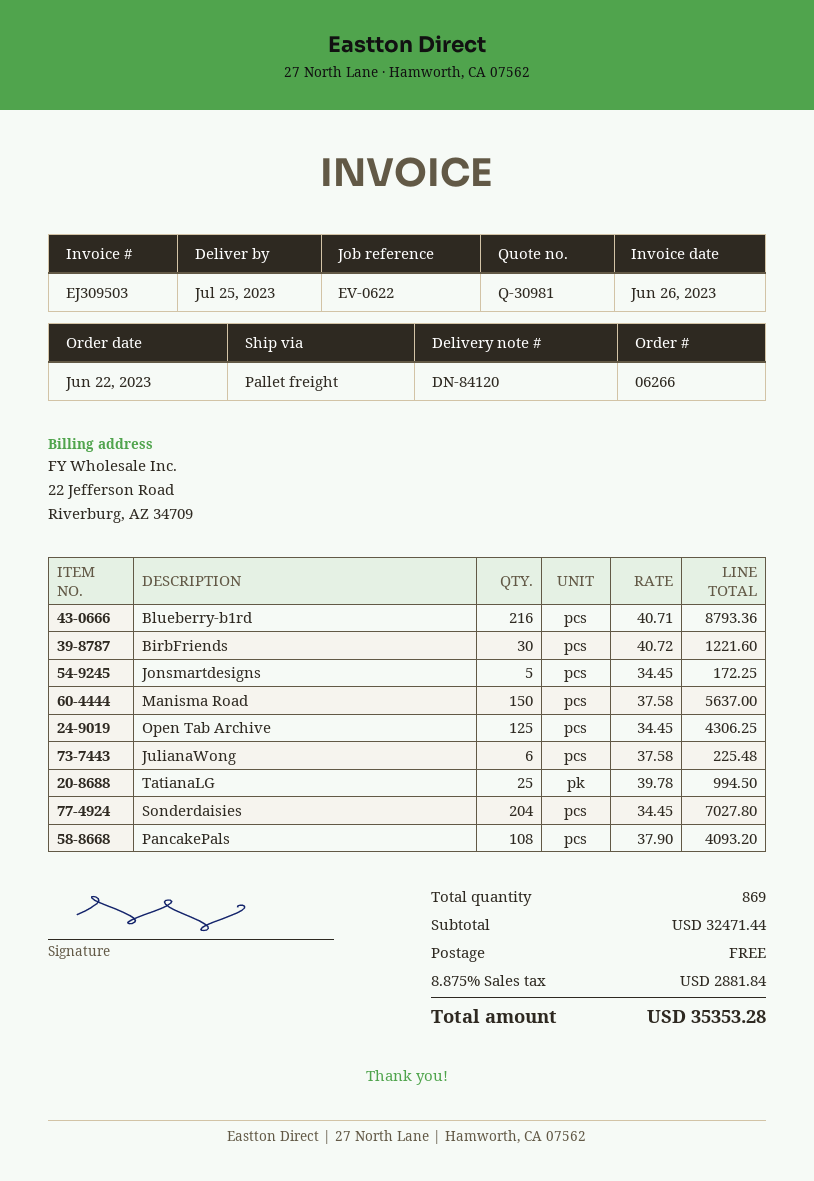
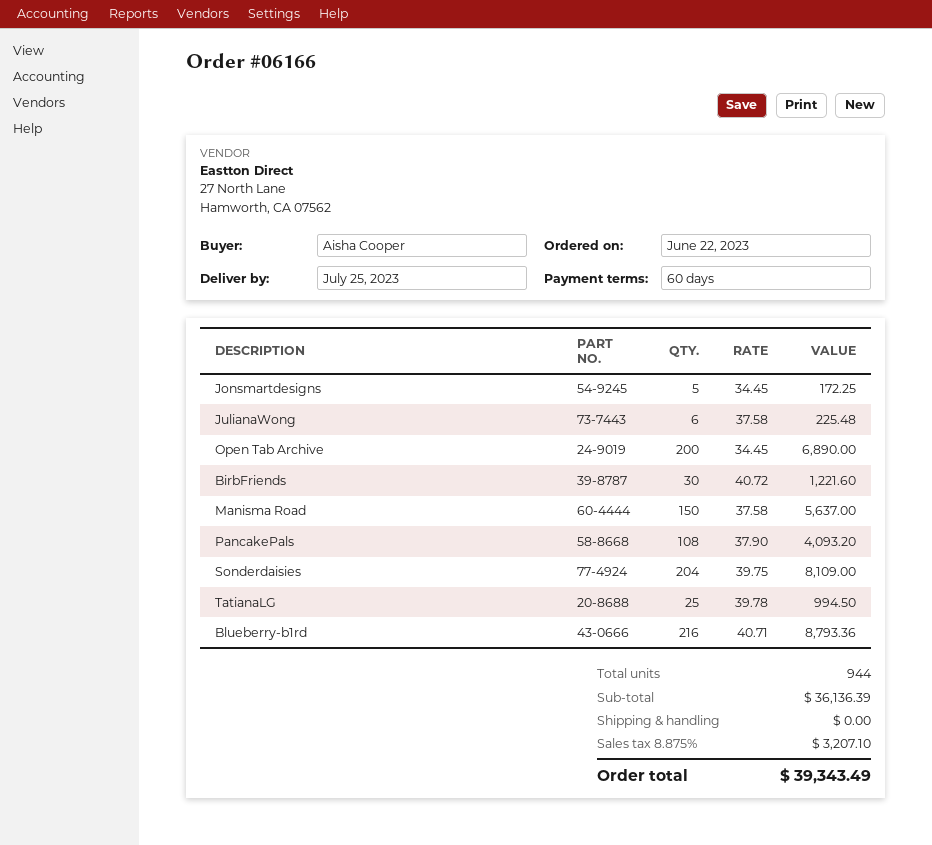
order number: 06266 -> 06166
Open Tab Archive: 125 x 34.45 = 4306.25 -> 200 x 34.45 = 6890.00
Sonderdaisies: 204 x 34.45 = 7027.80 -> 204 x 39.75 = 8109.00
total quantity: 869 -> 944
subtotal: 32471.44 -> 36136.39
tax: 8.875% = 2881.84 -> 8.875% = 3207.10
total: 35353.28 -> 39343.49

